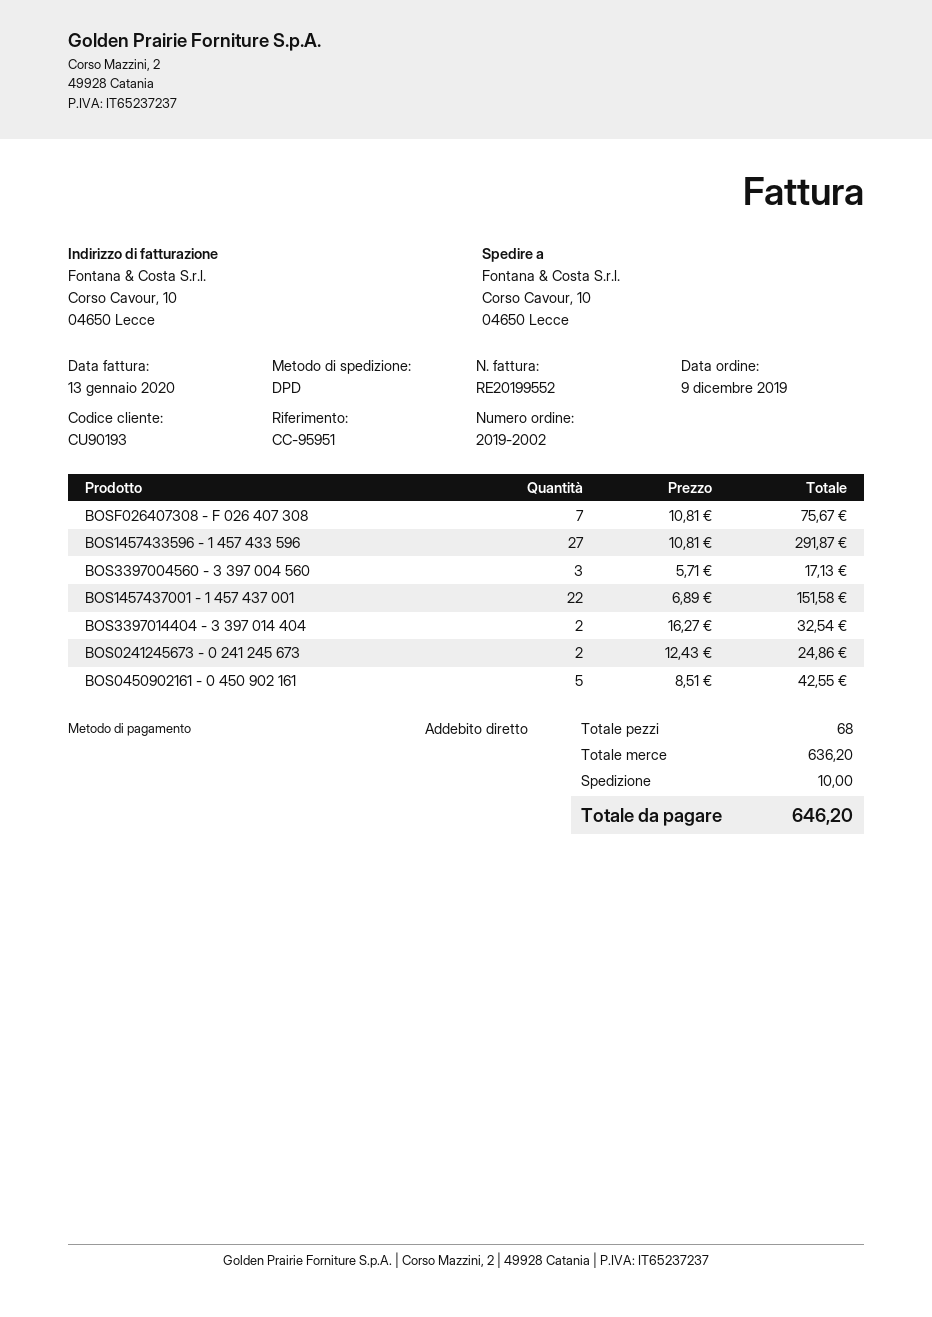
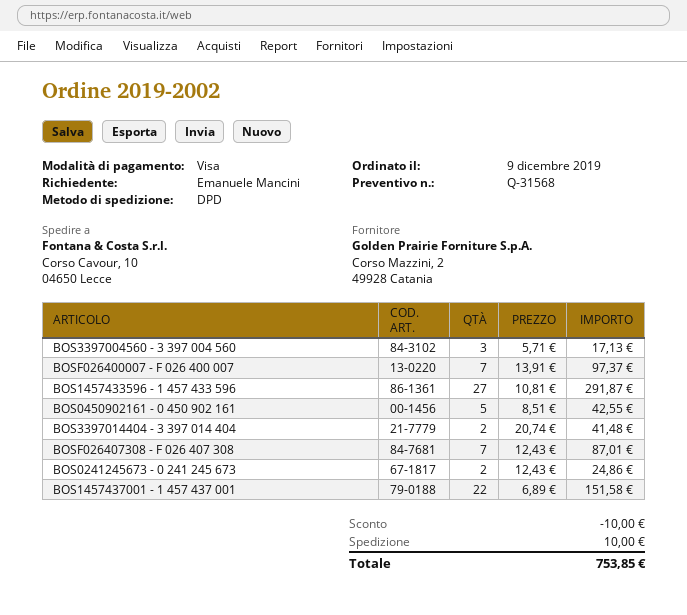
payment method: direct debit -> Visa
BOSF026407308 - F 026 407 308: 7 x 10.81 = 75.67 -> 7 x 12.43 = 87.01
BOS3397014404 - 3 397 014 404: 2 x 16.27 = 32.54 -> 2 x 20.74 = 41.48
BOSF026400007 - F 026 400 007: none -> 7 x 13.91 = 97.37
discount: none -> 10.00
total: 646.20 -> 753.85

